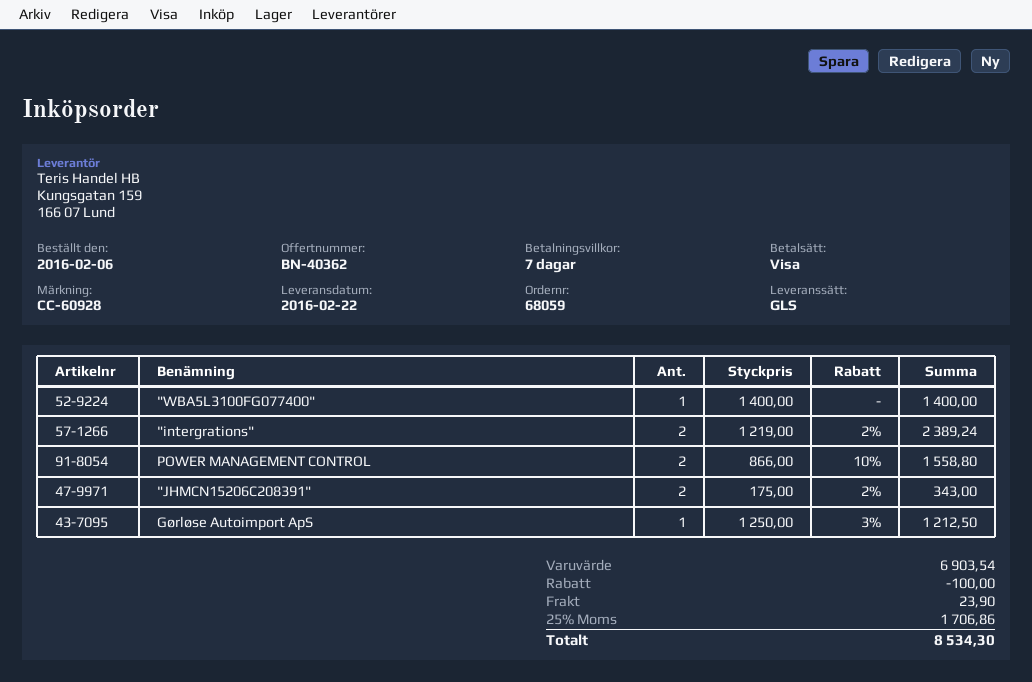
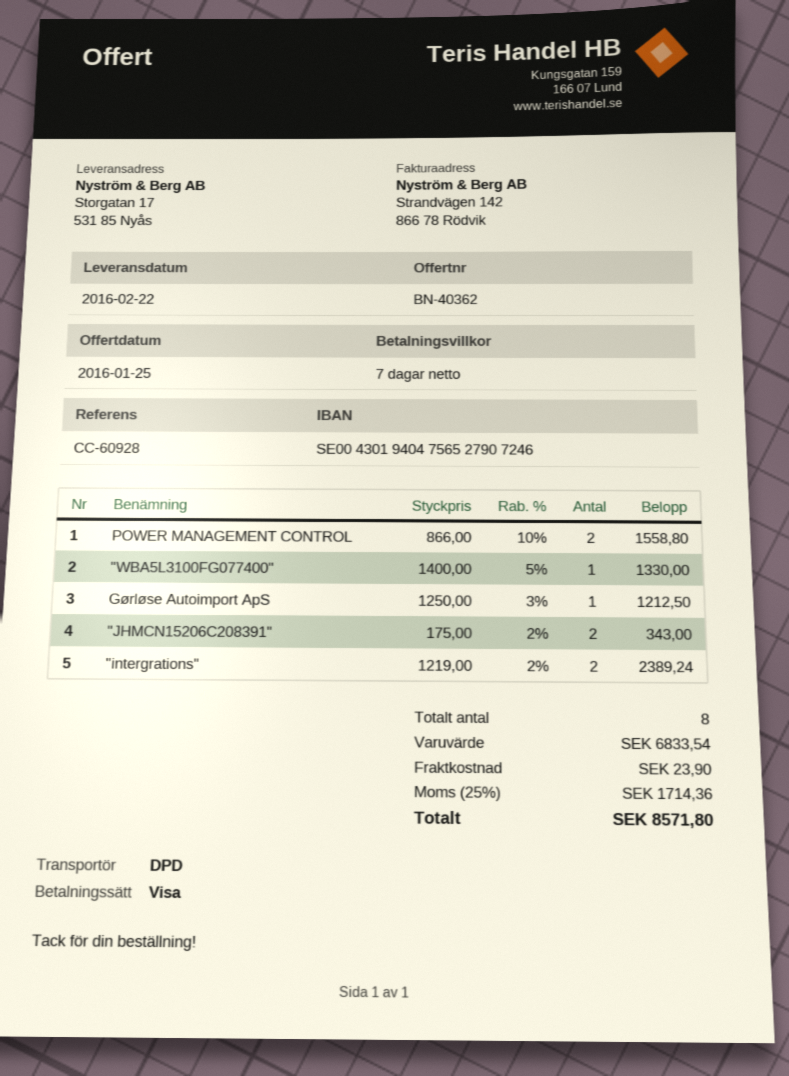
shipping method: GLS -> DPD
"WBA5L3100FG077400": 1 x 1400.00 = 1400.00 -> 1 x 1400.00 - 5% = 1330.00
subtotal: 6903.54 -> 6833.54
discount: 100.00 -> none
tax: 25% = 1706.86 -> 25% = 1714.36
total: 8534.30 -> 8571.80

